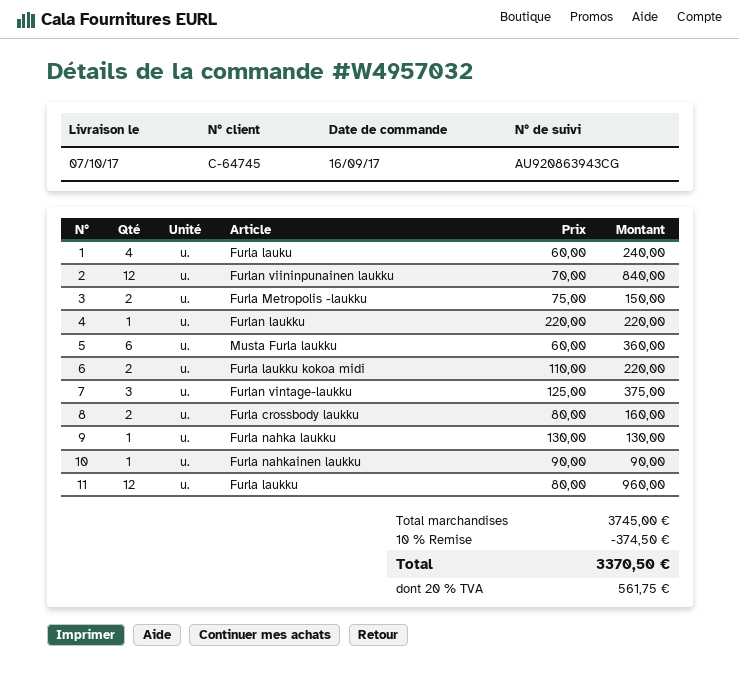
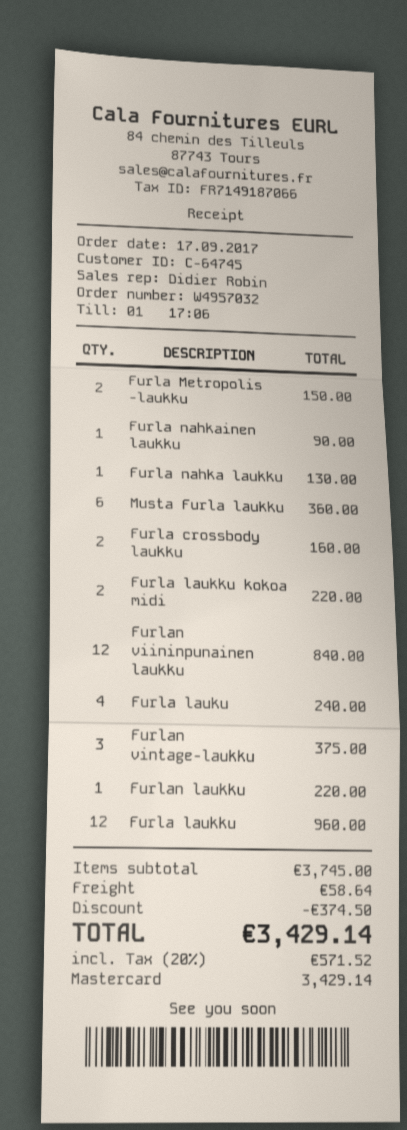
order date: 2017-09-16 -> 2017-09-17
shipping: none -> 58.64
tax: 20% = 561.75 -> 20% = 571.52
total: 3370.50 -> 3429.14

